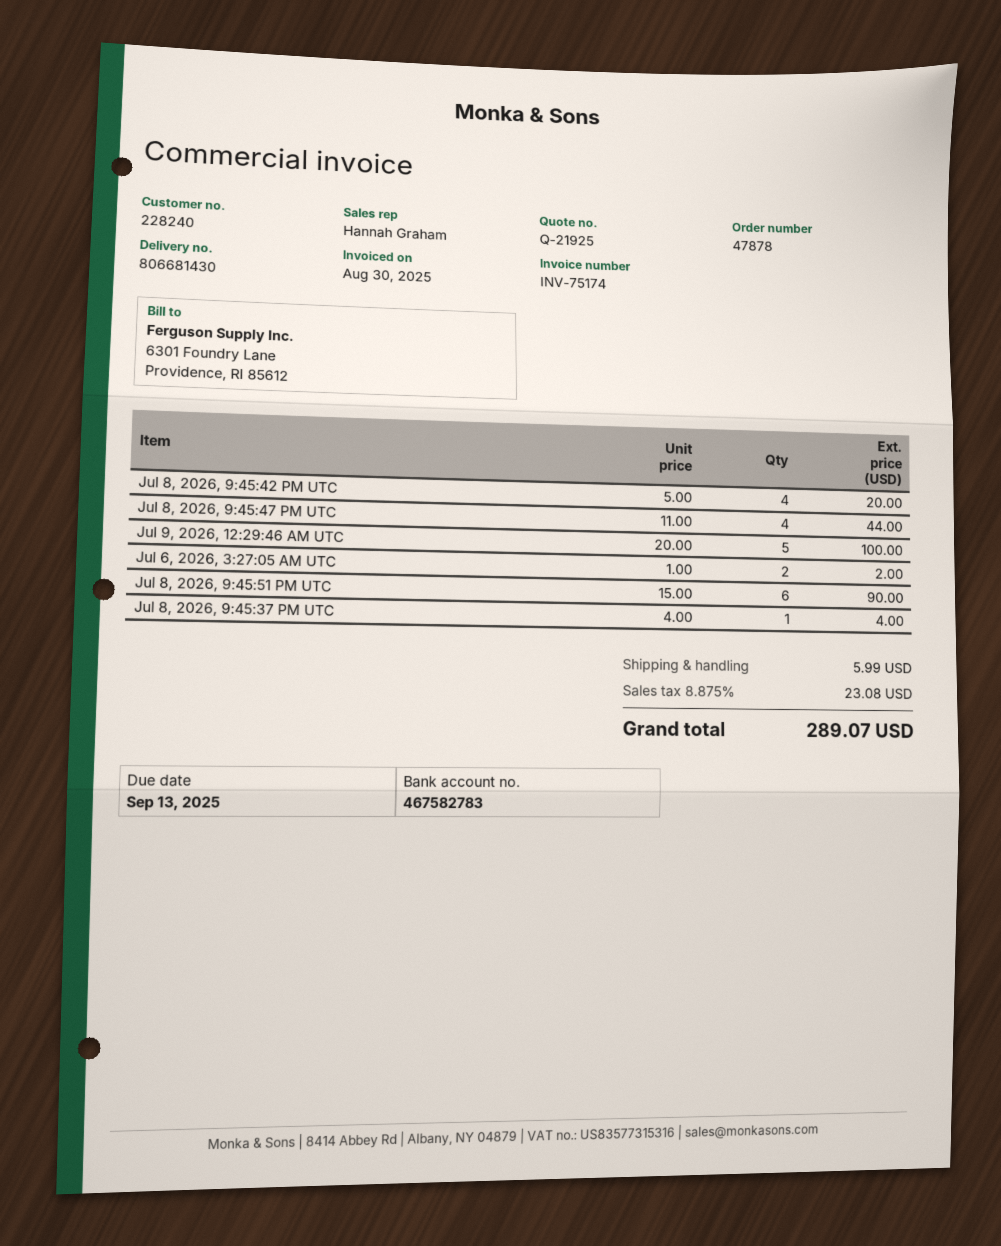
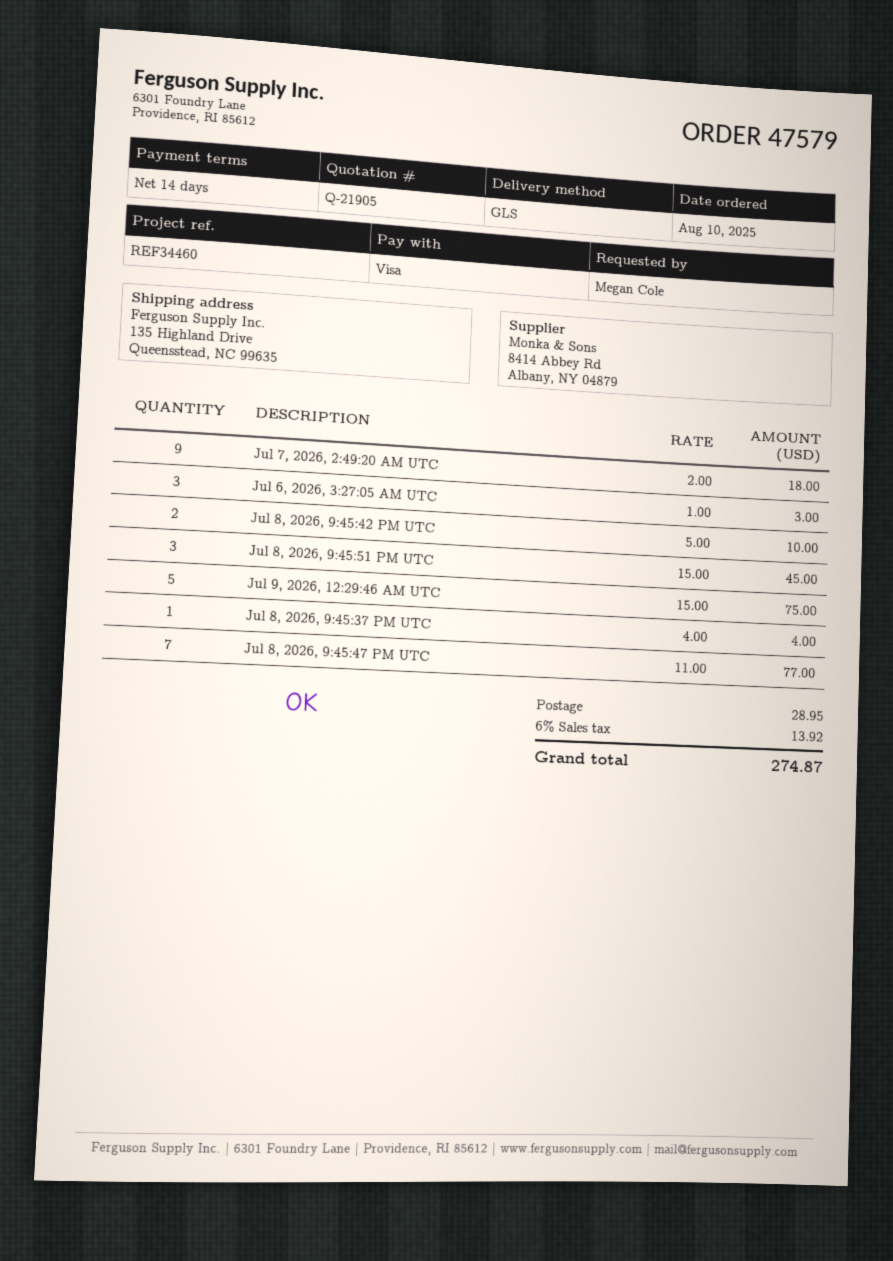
quote number: Q-21925 -> Q-21905
order number: 47878 -> 47579
Jul 8, 2026, 9:45:42 PM UTC: 4 x 5.00 = 20.00 -> 2 x 5.00 = 10.00
Jul 8, 2026, 9:45:47 PM UTC: 4 x 11.00 = 44.00 -> 7 x 11.00 = 77.00
Jul 9, 2026, 12:29:46 AM UTC: 5 x 20.00 = 100.00 -> 5 x 15.00 = 75.00
Jul 6, 2026, 3:27:05 AM UTC: 2 x 1.00 = 2.00 -> 3 x 1.00 = 3.00
Jul 8, 2026, 9:45:51 PM UTC: 6 x 15.00 = 90.00 -> 3 x 15.00 = 45.00
Jul 7, 2026, 2:49:20 AM UTC: none -> 9 x 2.00 = 18.00
shipping: 5.99 -> 28.95
tax: 8.875% = 23.08 -> 6% = 13.92
total: 289.07 -> 274.87

